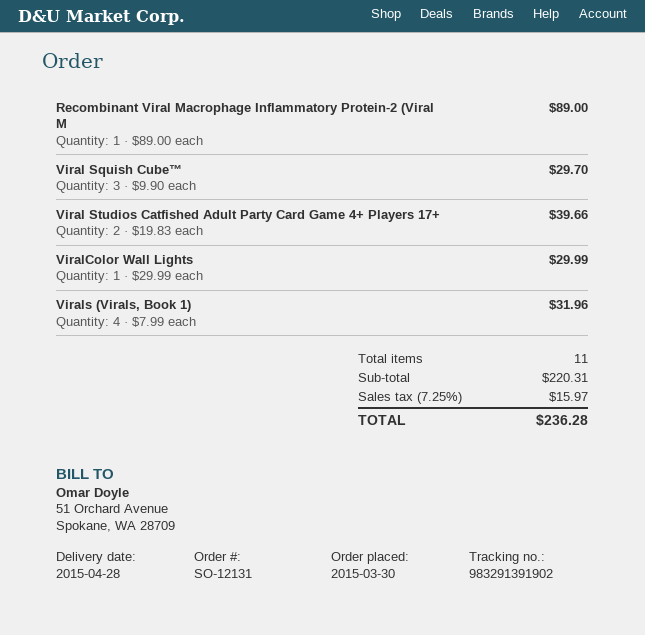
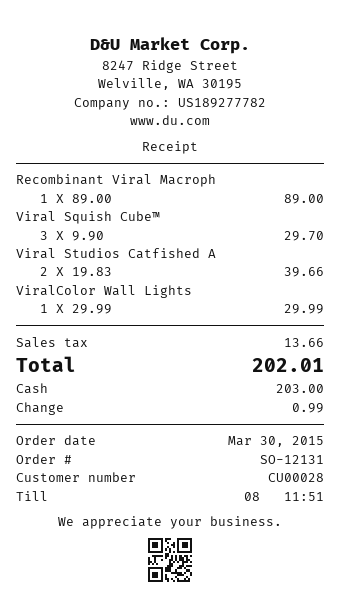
Virals (Virals, Book 1): 4 x 7.99 = 31.96 -> none
tax: 15.97 -> 13.66
total: 236.28 -> 202.01

